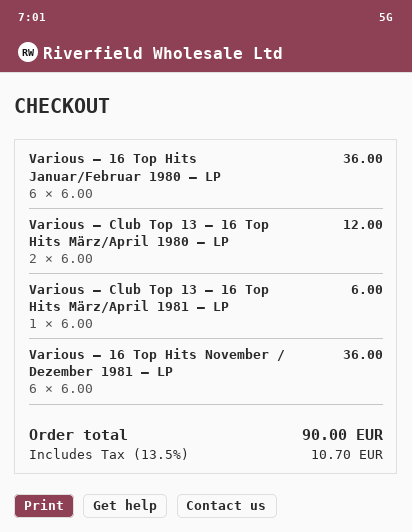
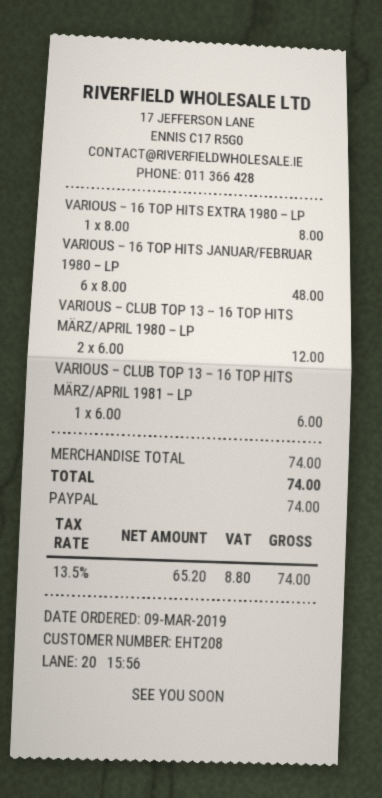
Various – 16 Top Hits Januar/Februar 1980 – LP: 6 x 6.00 = 36.00 -> 6 x 8.00 = 48.00
Various – 16 Top Hits November / Dezember 1981 – LP: 6 x 6.00 = 36.00 -> none
VARIOUS – 16 TOP HITS EXTRA 1980 – LP: none -> 1 x 8.00 = 8.00
tax: 13.5% = 10.70 -> 13.5% = 8.80
total: 90.00 -> 74.00

